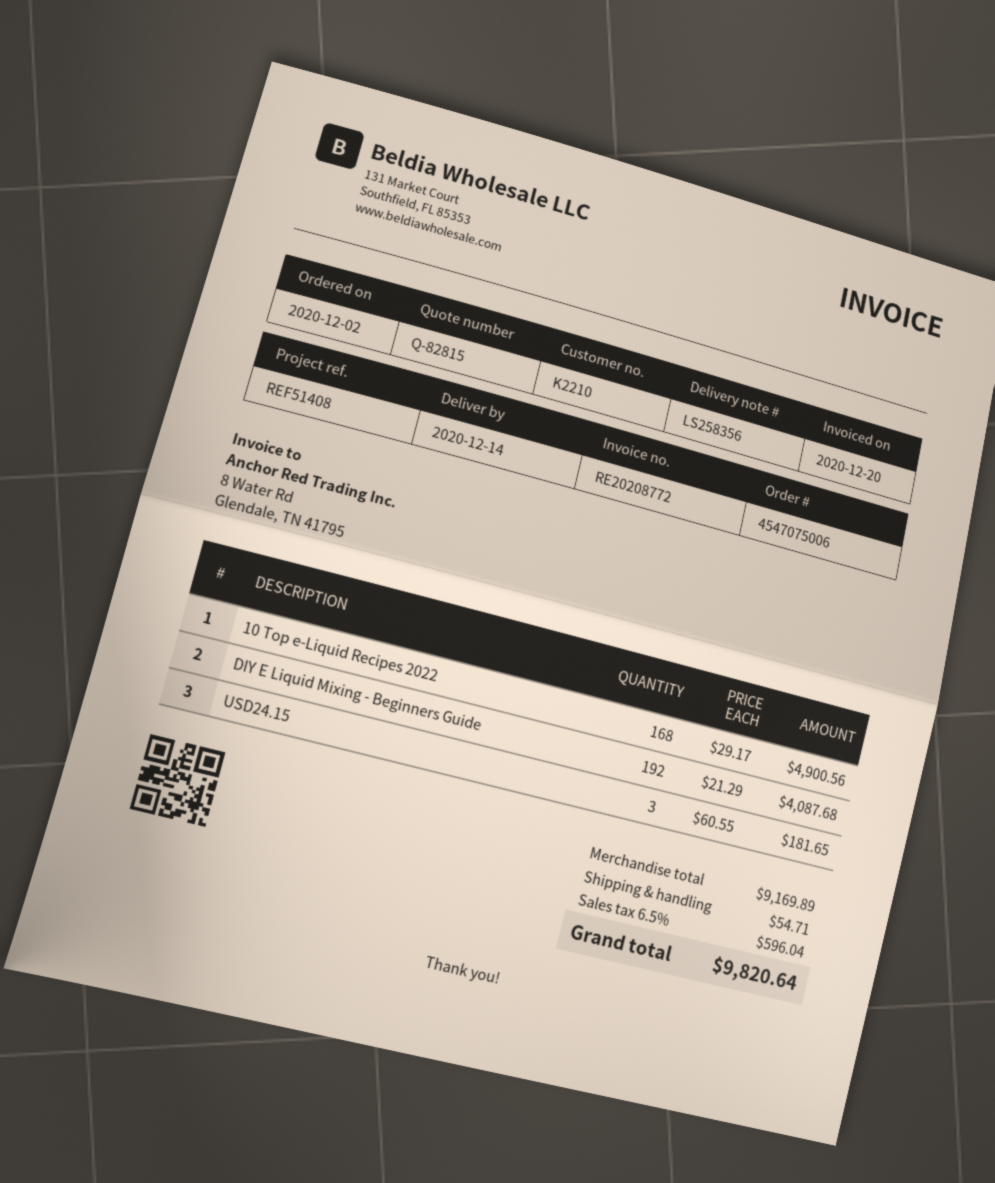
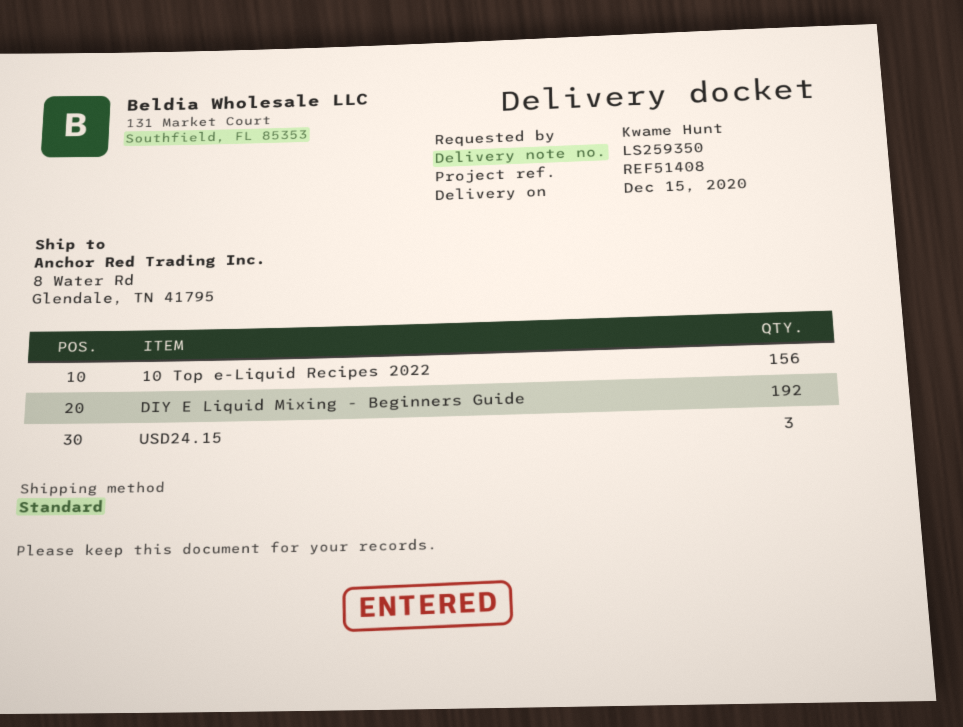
delivery note number: LS258356 -> LS259350
delivery date: 2020-12-14 -> 2020-12-15
10 Top e-Liquid Recipes 2022: 168 -> 156

